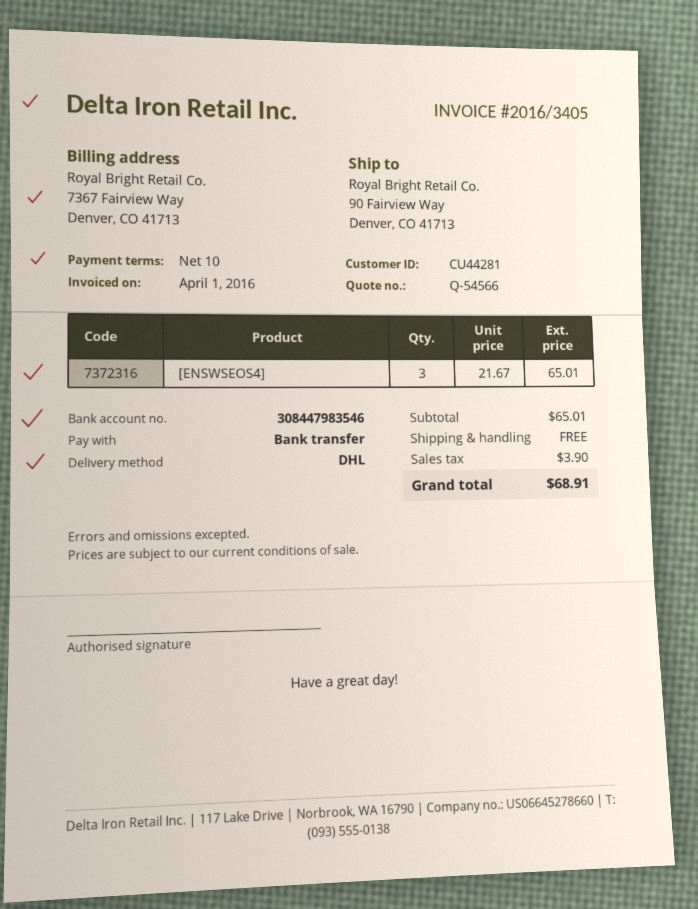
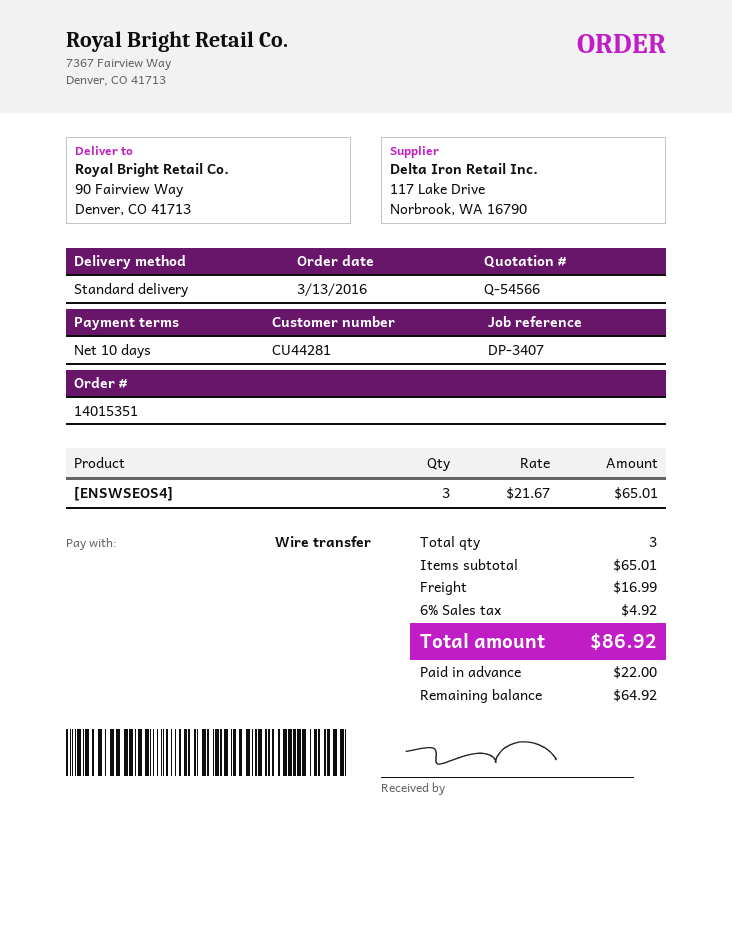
shipping method: DHL -> standard
shipping: 0.00 -> 16.99
tax: 3.90 -> 4.92
total: 68.91 -> 86.92

